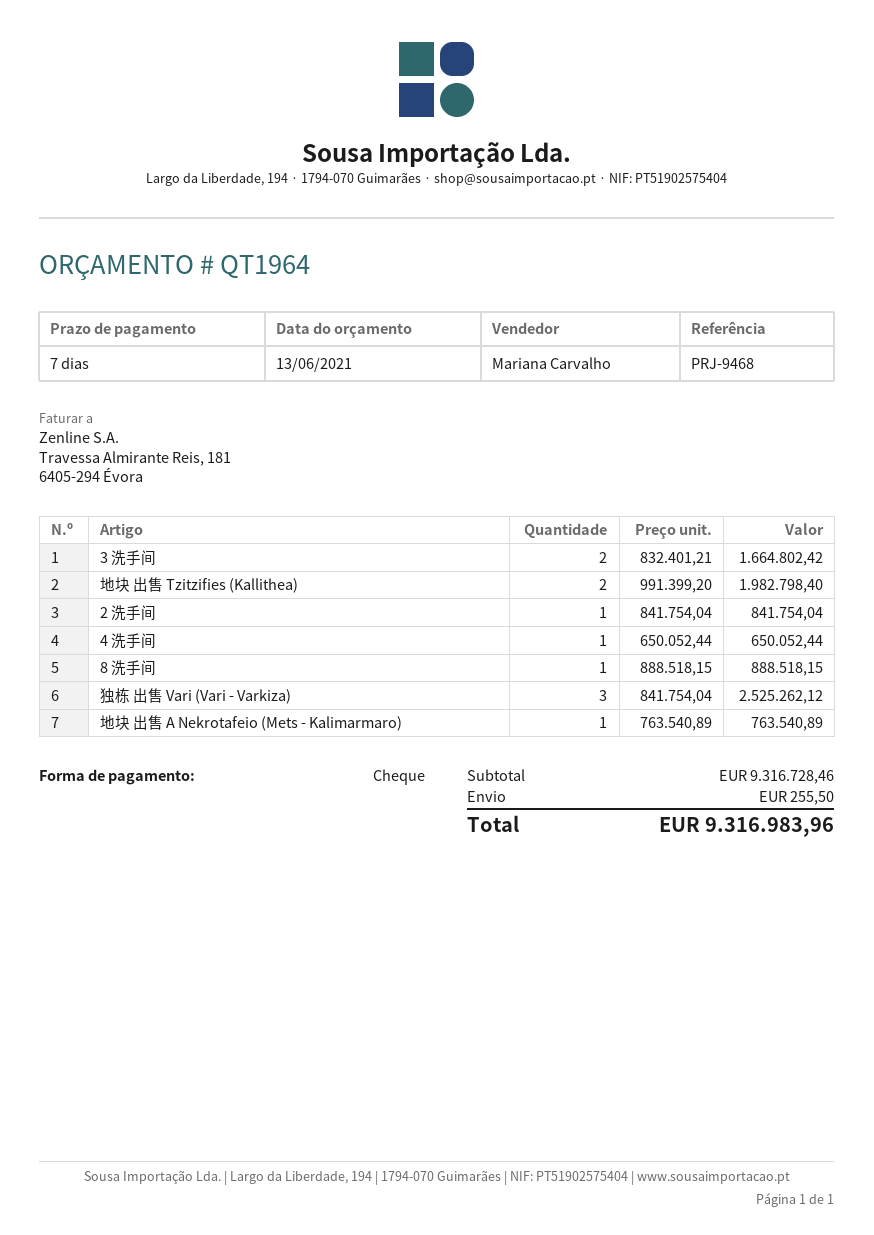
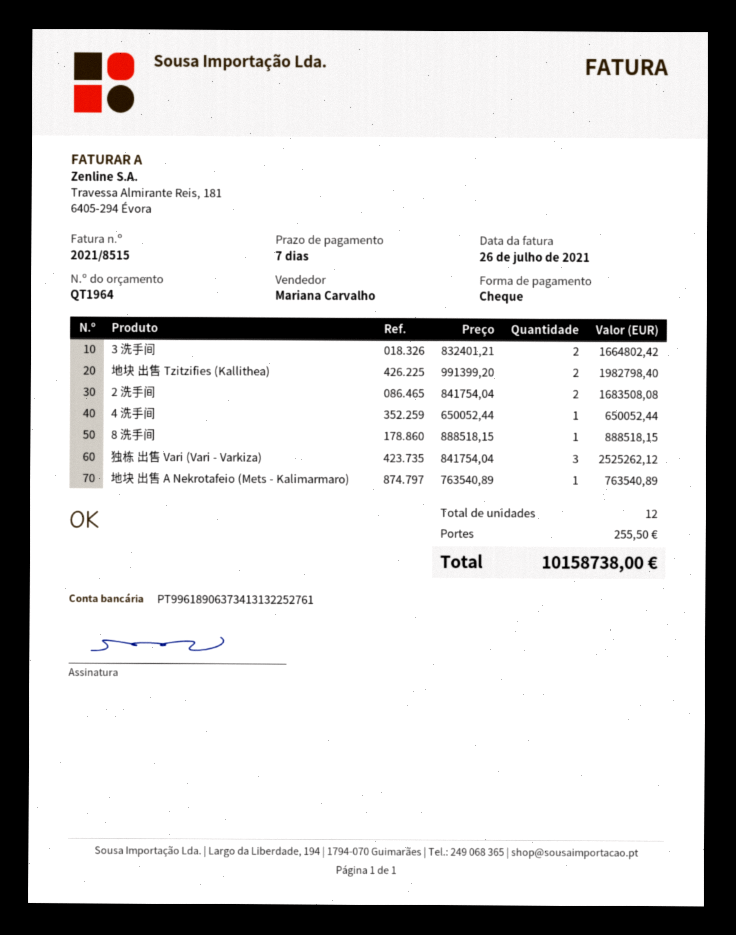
2 洗手间: 1 x 841754.04 = 841754.04 -> 2 x 841754.04 = 1683508.08
total: 9316983.96 -> 10158738.00

